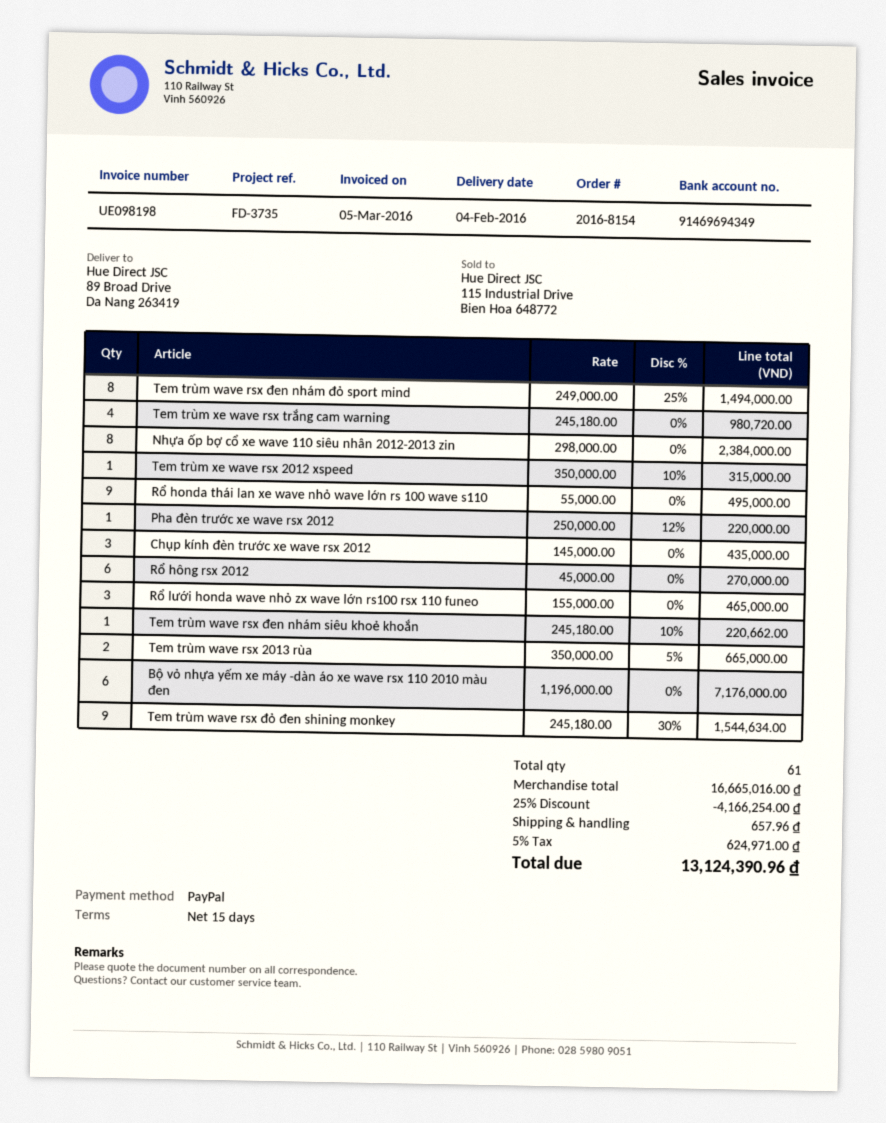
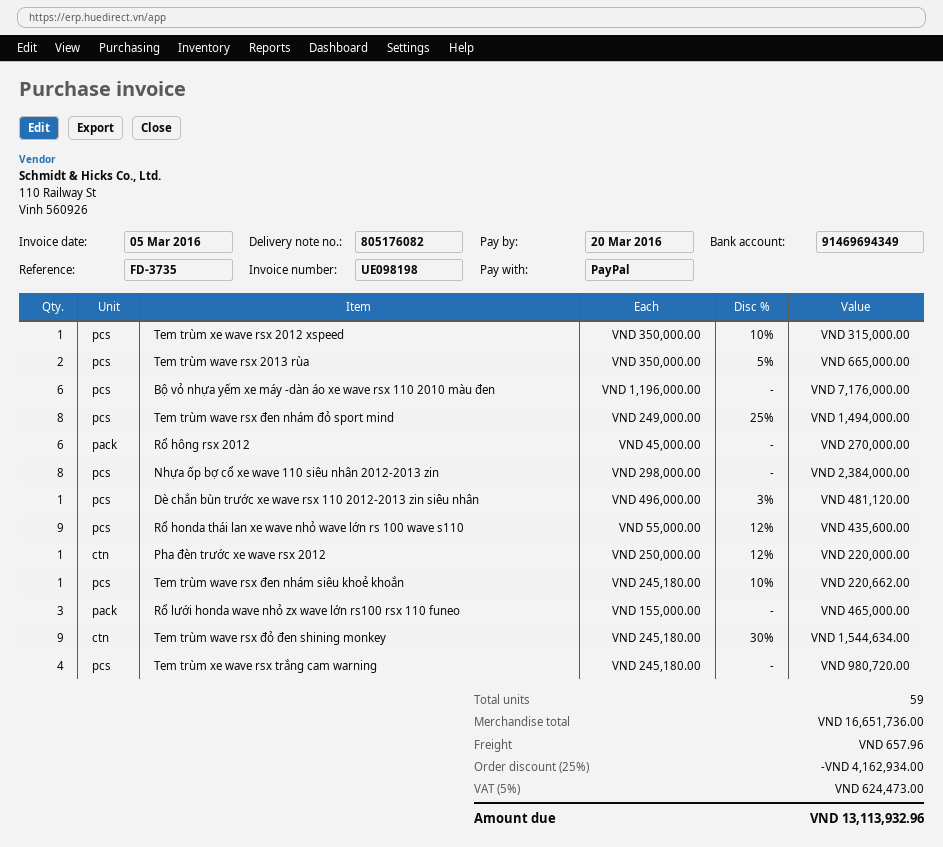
Rổ honda thái lan xe wave nhỏ wave lớn rs 100 wave s110: 9 x 55000.00 = 495000.00 -> 9 x 55000.00 - 12% = 435600.00
Chụp kính đèn trước xe wave rsx 2012: 3 x 145000.00 = 435000.00 -> none
Dè chắn bùn trước xe wave rsx 110 2012-2013 zin siêu nhân: none -> 1 x 496000.00 - 3% = 481120.00
total quantity: 61 -> 59
subtotal: 16665016.00 -> 16651736.00
discount: 25% = 4166254.00 -> 25% = 4162934.00
tax: 5% = 624971.00 -> 5% = 624473.00
total: 13124390.96 -> 13113932.96

